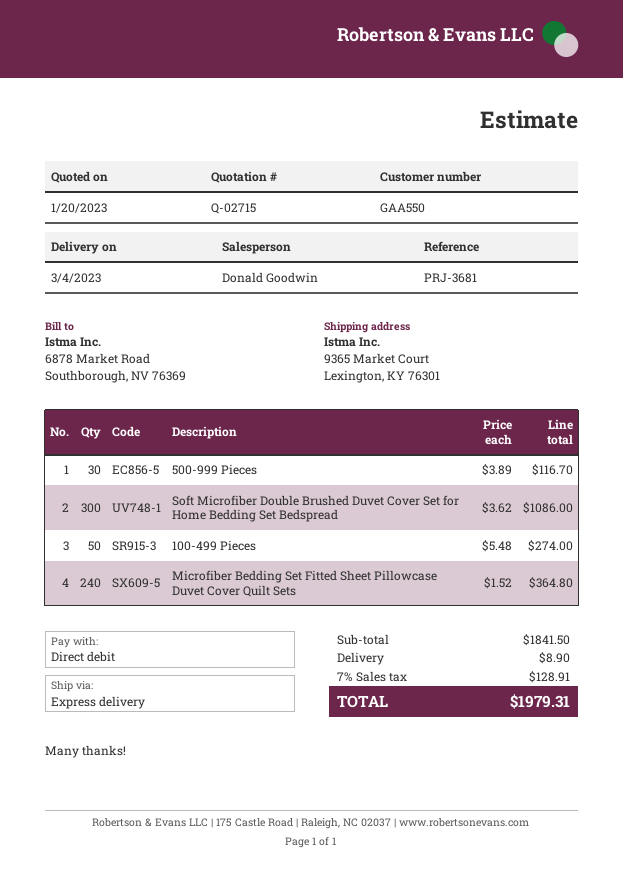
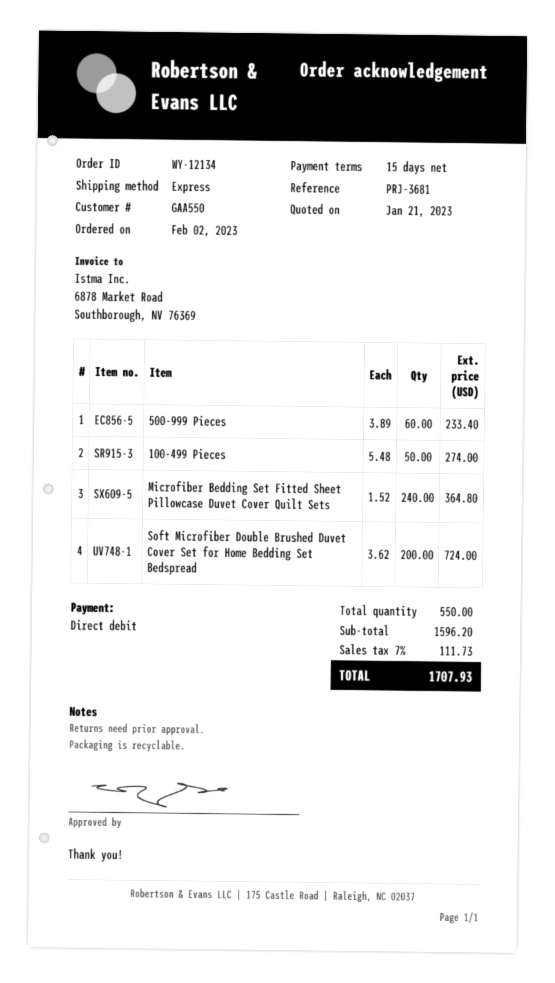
quote date: 2023-01-20 -> 2023-01-21
500-999 Pieces: 30 x 3.89 = 116.70 -> 60 x 3.89 = 233.40
Soft Microfiber Double Brushed Duvet Cover Set for Home Bedding Set Bedspread: 300 x 3.62 = 1086.00 -> 200 x 3.62 = 724.00
subtotal: 1841.50 -> 1596.20
shipping: 8.90 -> none
tax: 7% = 128.91 -> 7% = 111.73
total: 1979.31 -> 1707.93

